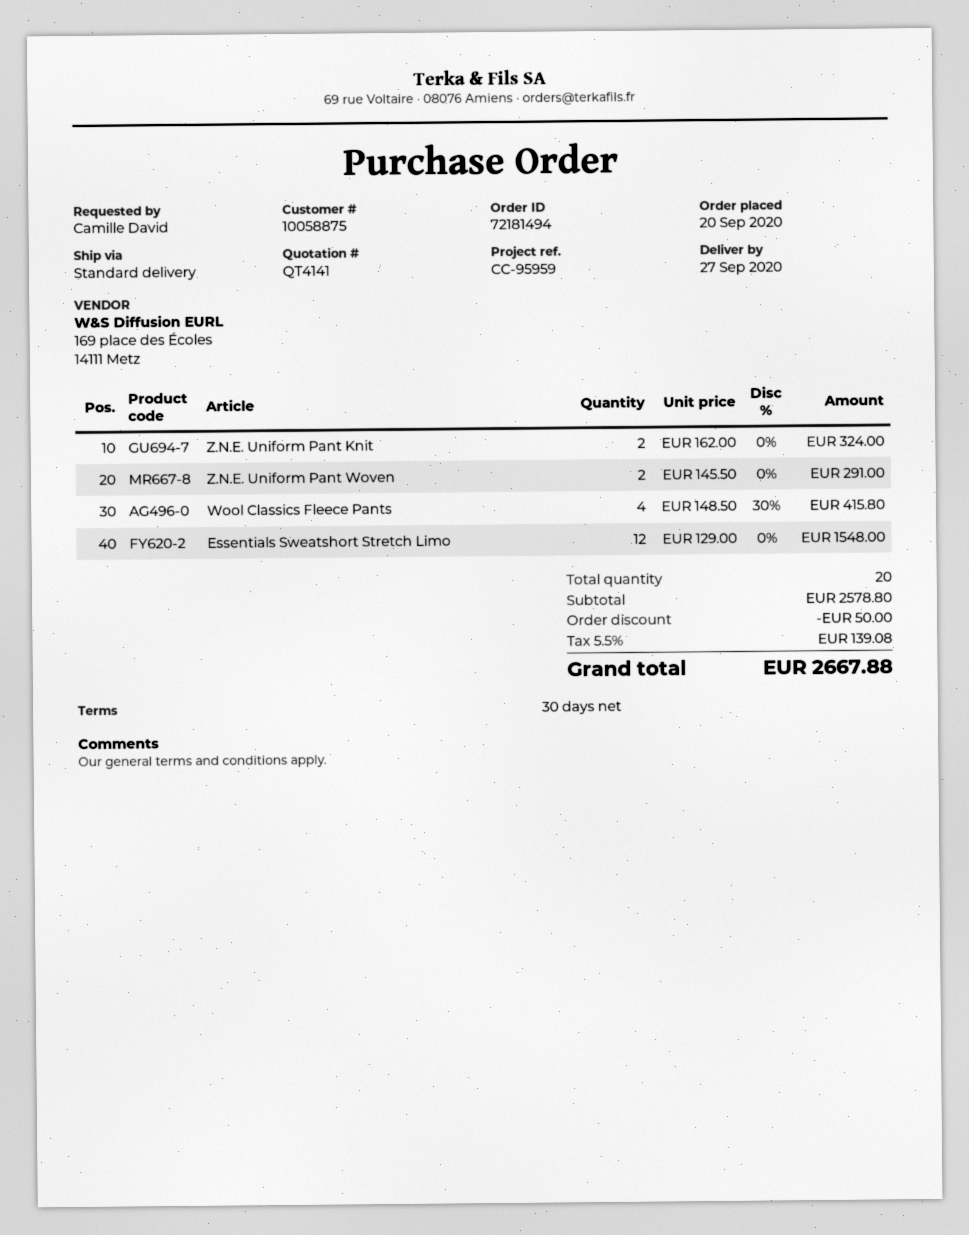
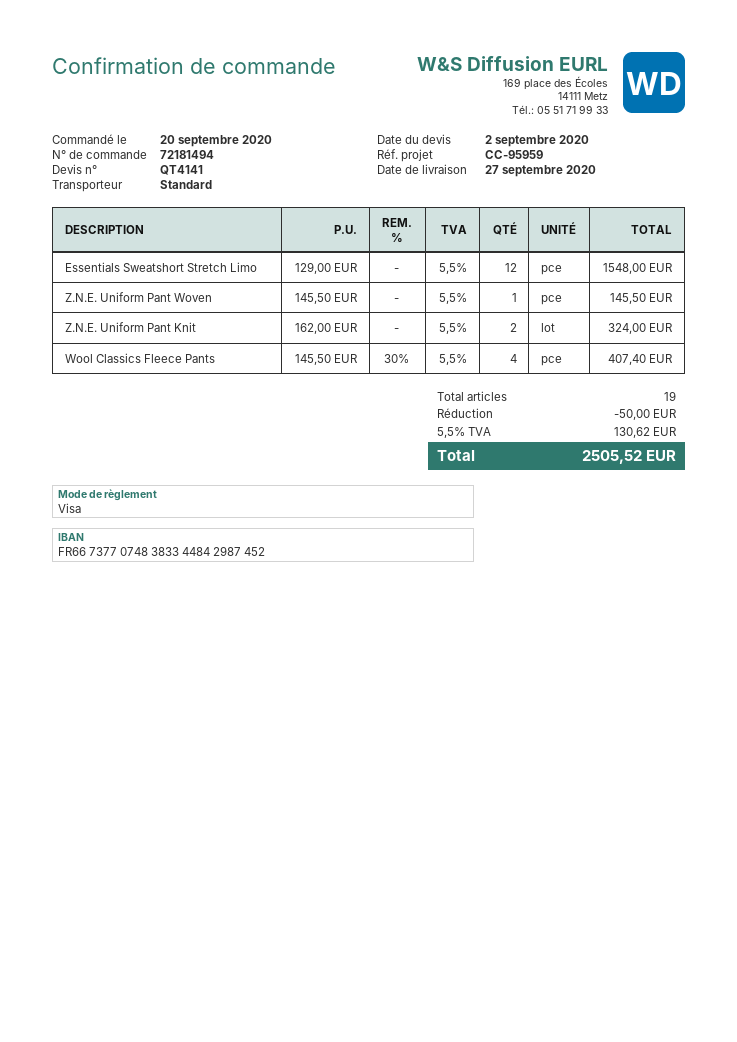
Z.N.E. Uniform Pant Woven: 2 x 145.50 = 291.00 -> 1 x 145.50 = 145.50
Wool Classics Fleece Pants: 4 x 148.50 - 30% = 415.80 -> 4 x 145.50 - 30% = 407.40
total quantity: 20 -> 19
tax: 5.5% = 139.08 -> 5.5% = 130.62
total: 2667.88 -> 2505.52

